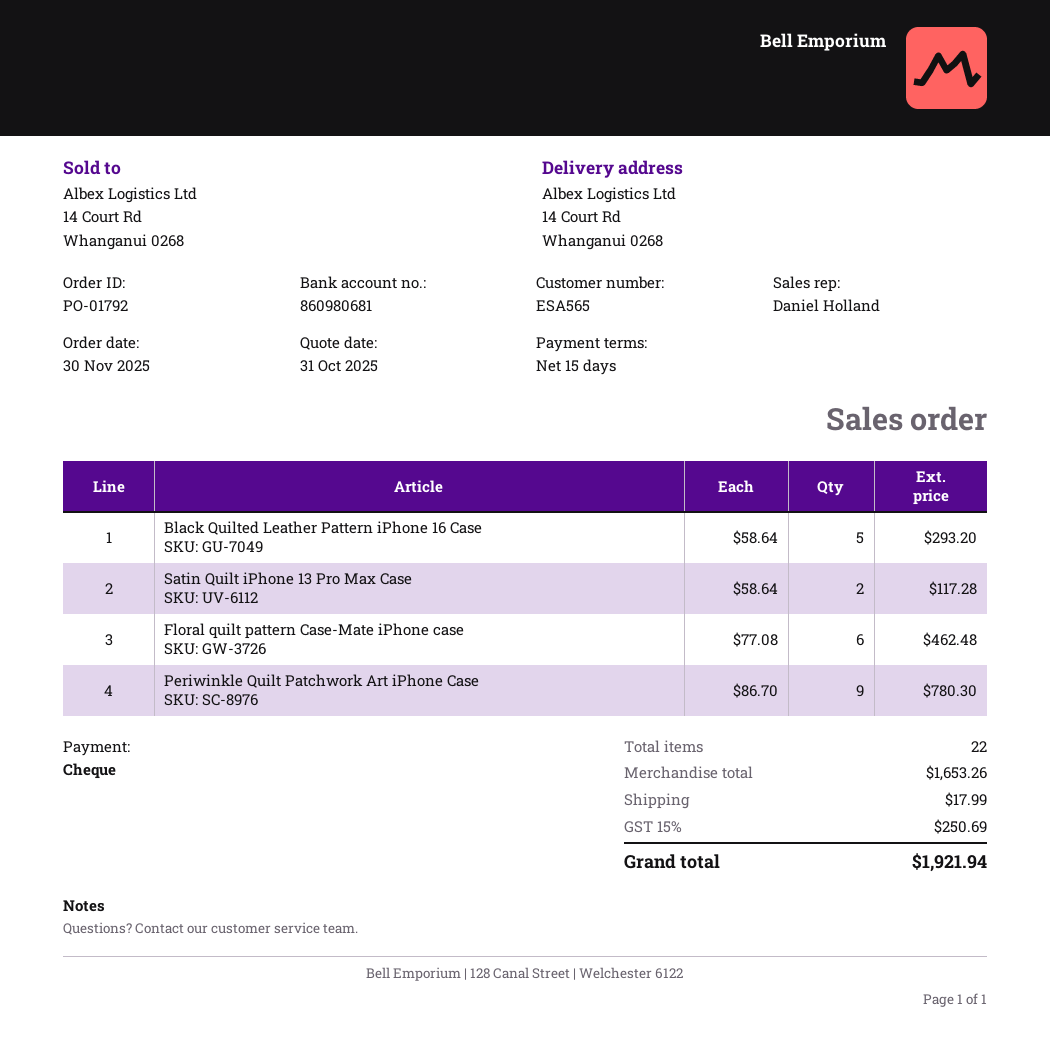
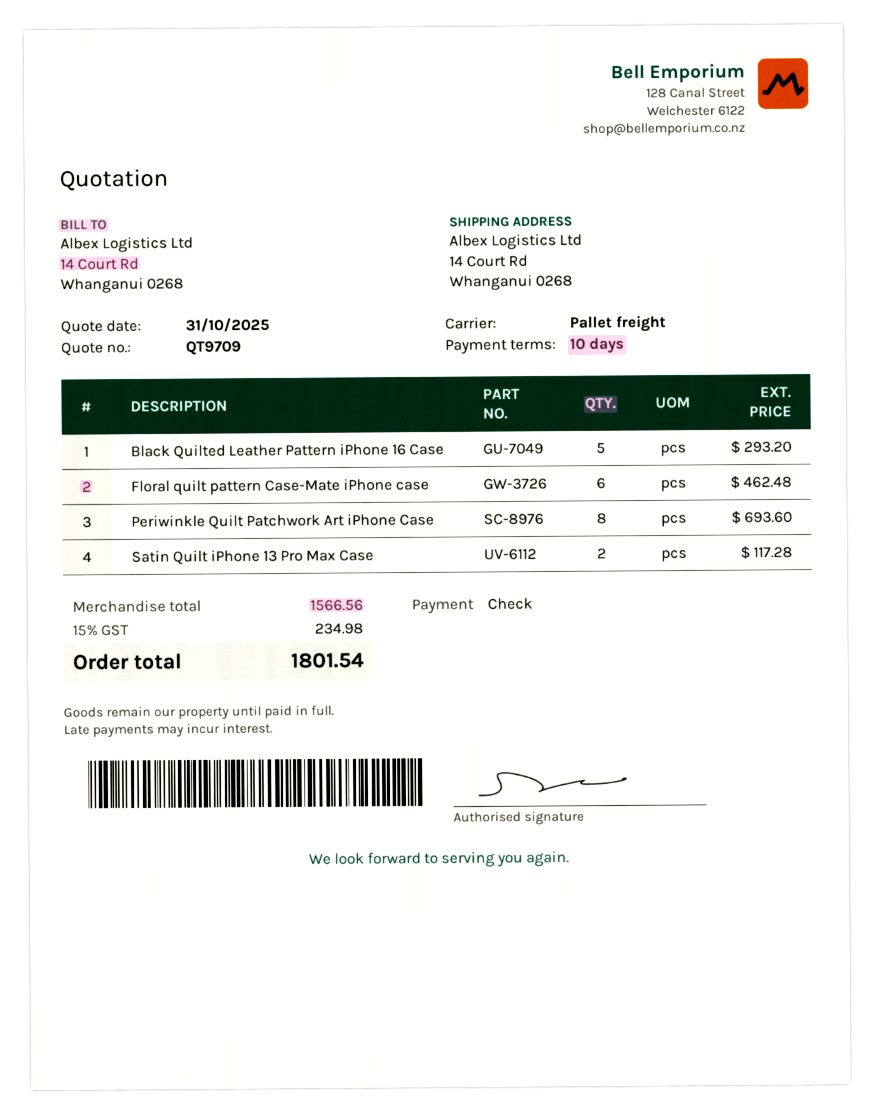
payment terms: 15 days -> 10 days
Periwinkle Quilt Patchwork Art iPhone Case: 9 for 780.30 -> 8 for 693.60
subtotal: 1653.26 -> 1566.56
shipping: 17.99 -> none
tax: 15% = 250.69 -> 15% = 234.98
total: 1921.94 -> 1801.54

